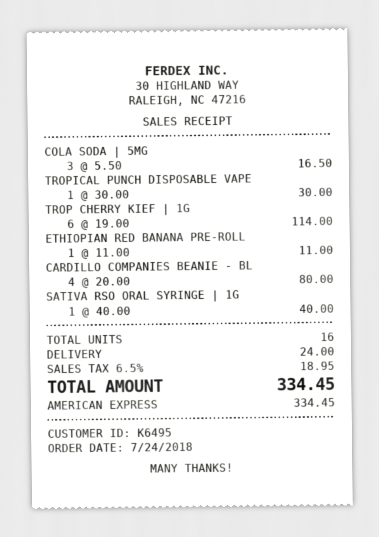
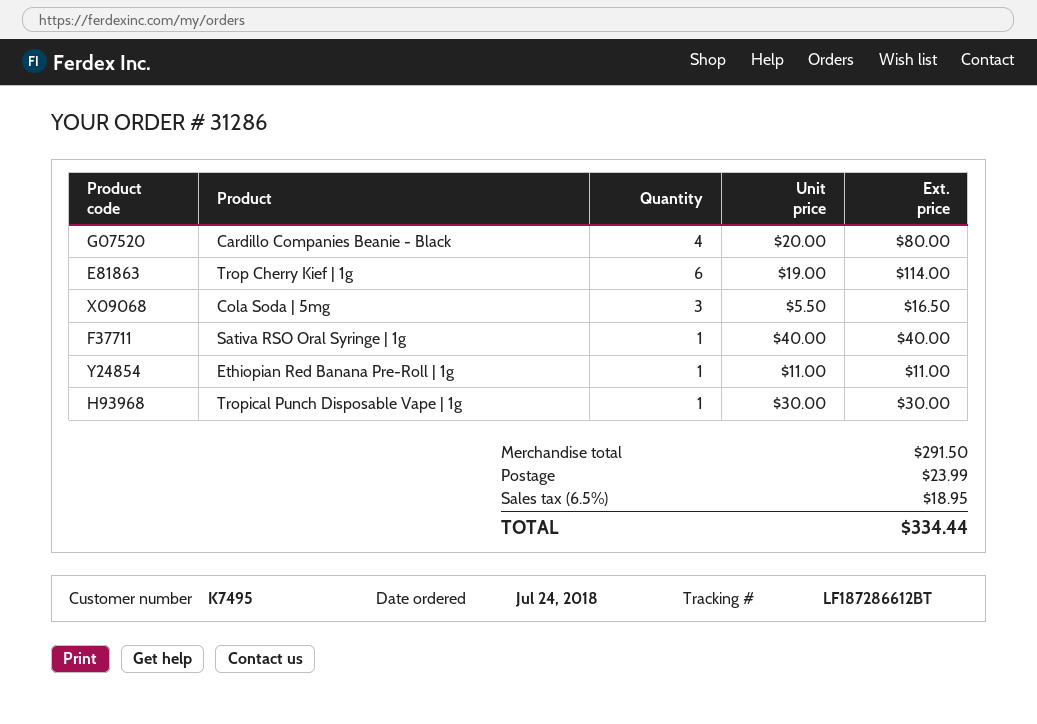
customer number: K6495 -> K7495
shipping: 24.00 -> 23.99
total: 334.45 -> 334.44

